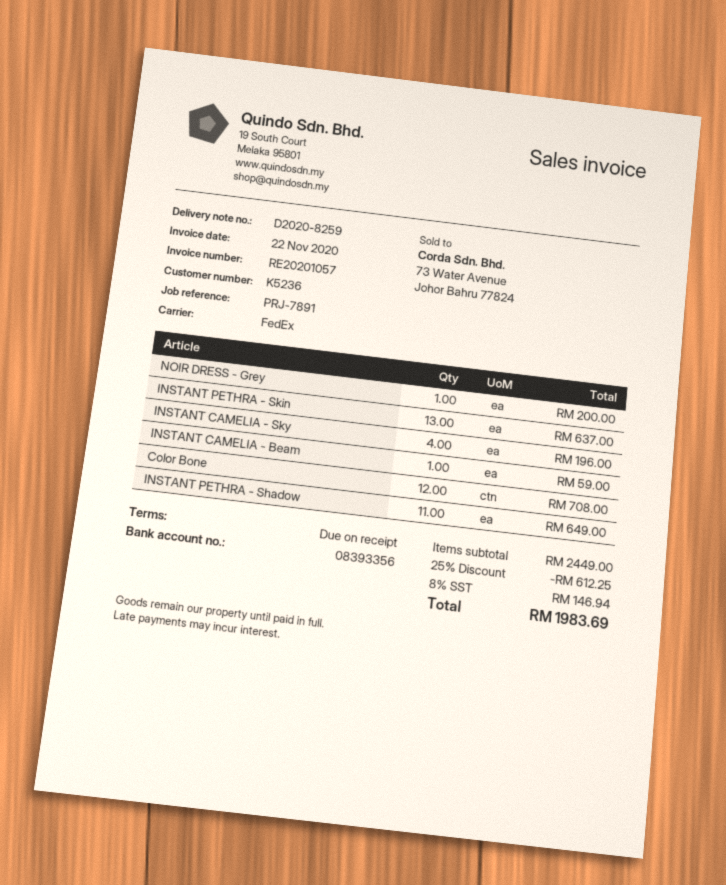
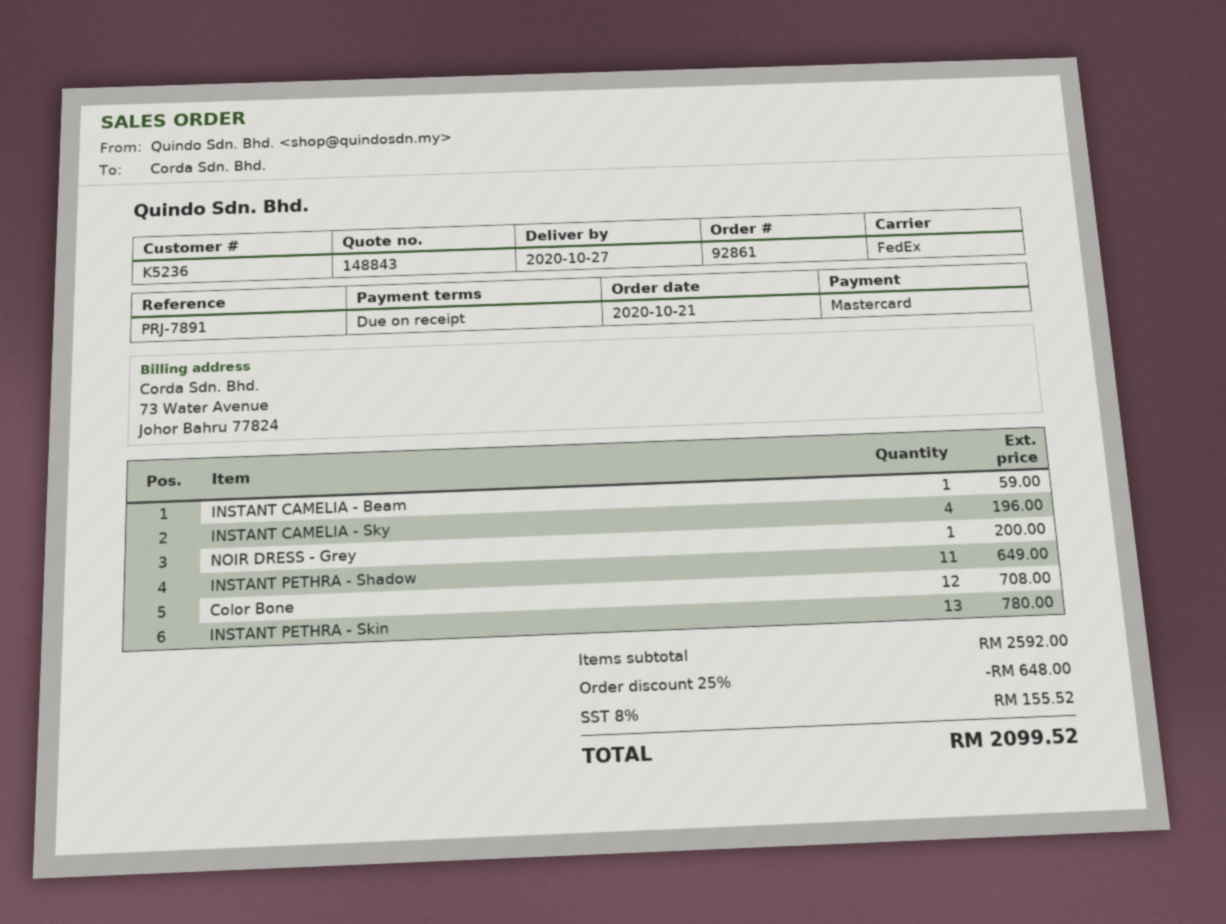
INSTANT PETHRA - Skin: 13 for 637.00 -> 13 for 780.00
subtotal: 2449.00 -> 2592.00
discount: 25% = 612.25 -> 25% = 648.00
tax: 8% = 146.94 -> 8% = 155.52
total: 1983.69 -> 2099.52

